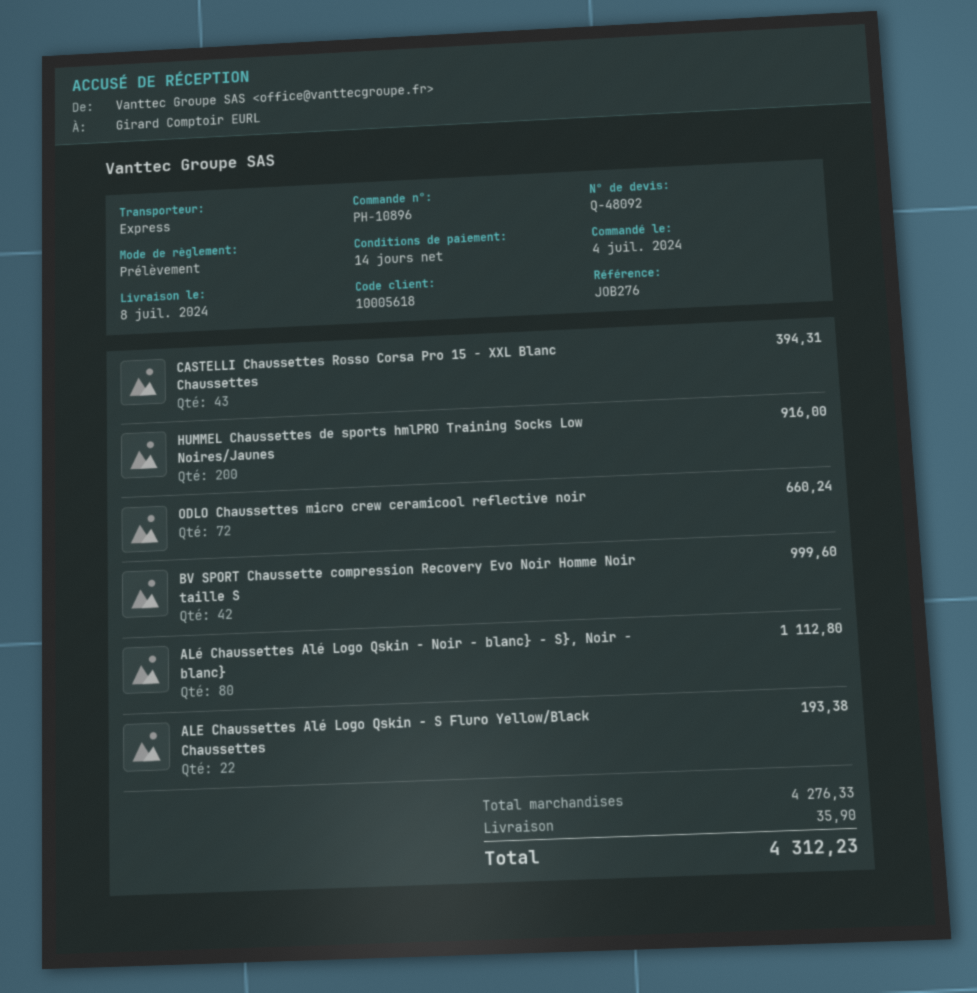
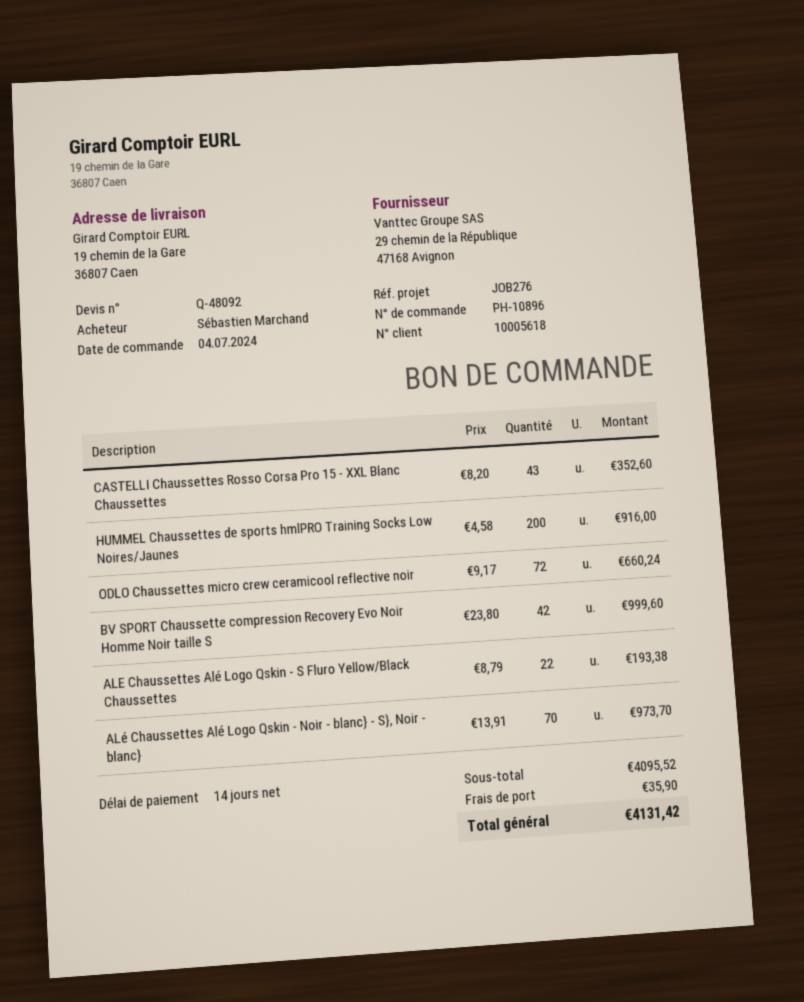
CASTELLI Chaussettes Rosso Corsa Pro 15 - XXL Blanc Chaussettes: 43 for 394.31 -> 43 for 352.60
ALé Chaussettes Alé Logo Qskin - Noir - blanc} - S}, Noir - blanc}: 80 for 1112.80 -> 70 for 973.70
subtotal: 4276.33 -> 4095.52
total: 4312.23 -> 4131.42

